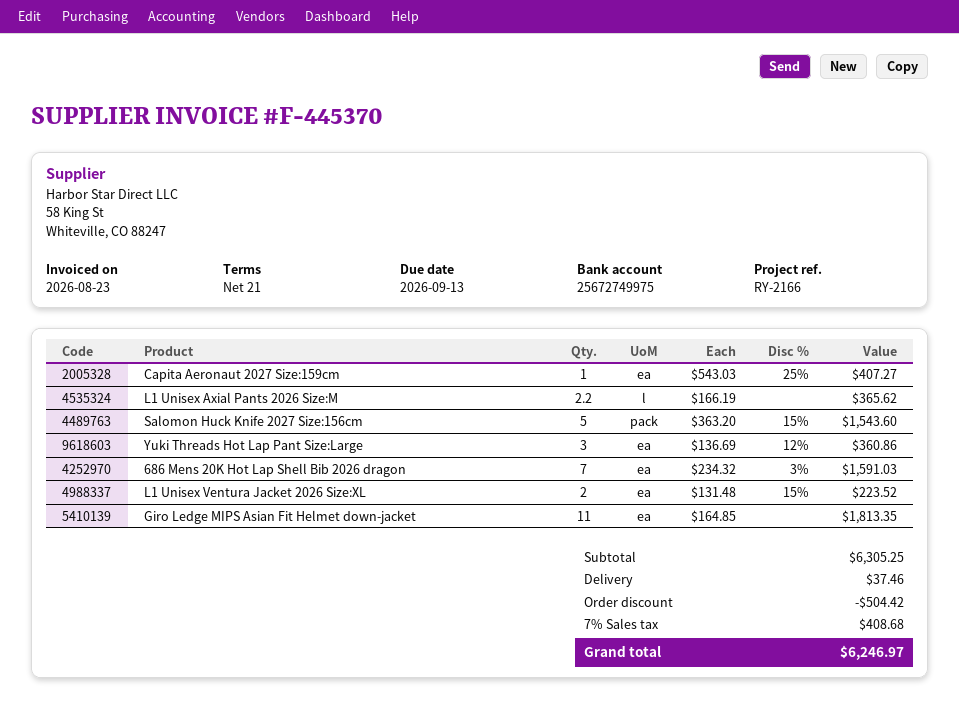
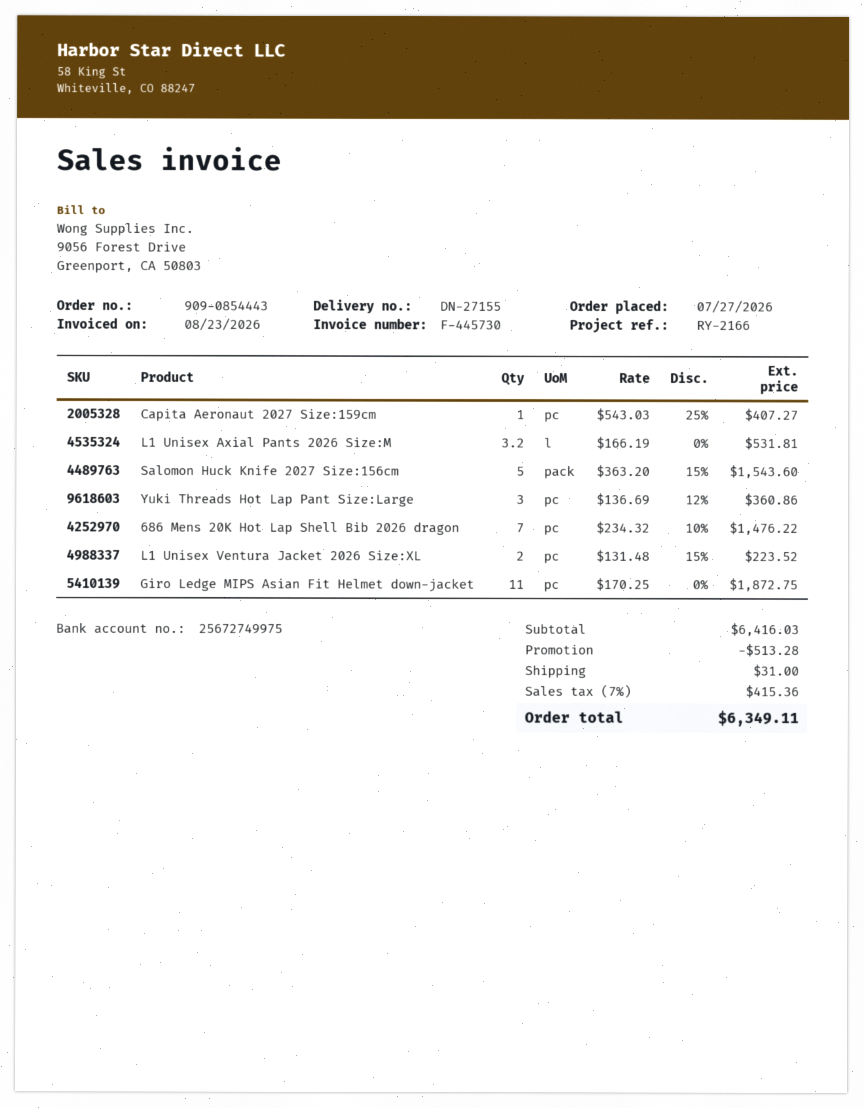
invoice number: F-445370 -> F-445730
L1 Unisex Axial Pants 2026 Size:M: 2.2 x 166.19 = 365.62 -> 3.2 x 166.19 = 531.81
686 Mens 20K Hot Lap Shell Bib 2026 dragon: 7 x 234.32 - 3% = 1591.03 -> 7 x 234.32 - 10% = 1476.22
Giro Ledge MIPS Asian Fit Helmet down-jacket: 11 x 164.85 = 1813.35 -> 11 x 170.25 = 1872.75
subtotal: 6305.25 -> 6416.03
discount: 504.42 -> 513.28
shipping: 37.46 -> 31.00
tax: 7% = 408.68 -> 7% = 415.36
total: 6246.97 -> 6349.11

